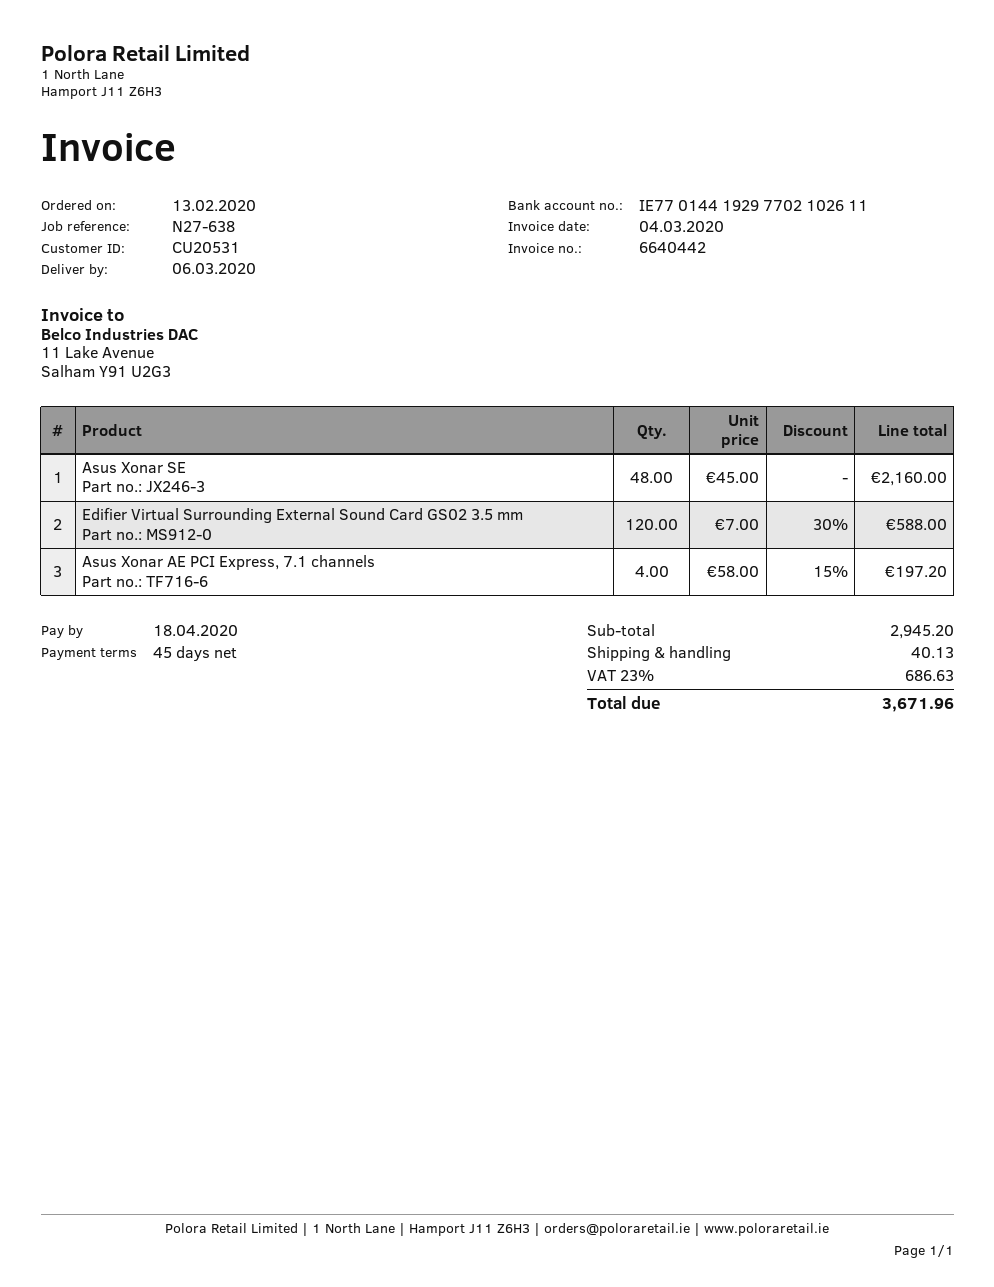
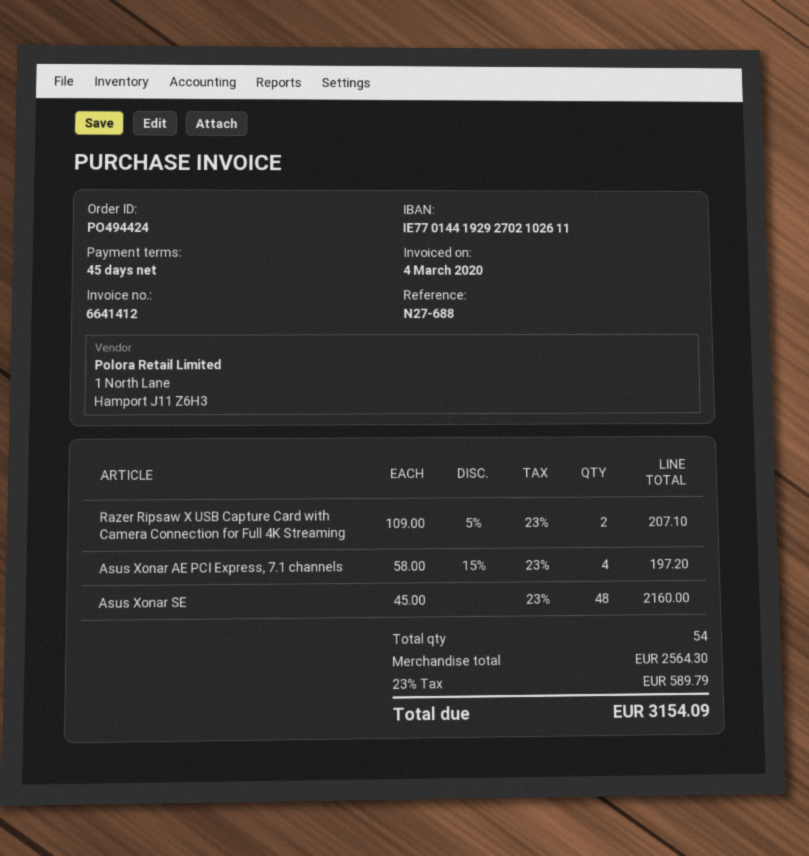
invoice number: 6640442 -> 6641412
reference: N27-638 -> N27-688
bank account: IE77014419297702102611 -> IE77014419292702102611
Edifier Virtual Surrounding External Sound Card GS02 3.5 mm: 120 x 7.00 - 30% = 588.00 -> none
Razer Ripsaw X USB Capture Card with Camera Connection for Full 4K Streaming: none -> 2 x 109.00 - 5% = 207.10
subtotal: 2945.20 -> 2564.30
shipping: 40.13 -> none
tax: 23% = 686.63 -> 23% = 589.79
total: 3671.96 -> 3154.09

